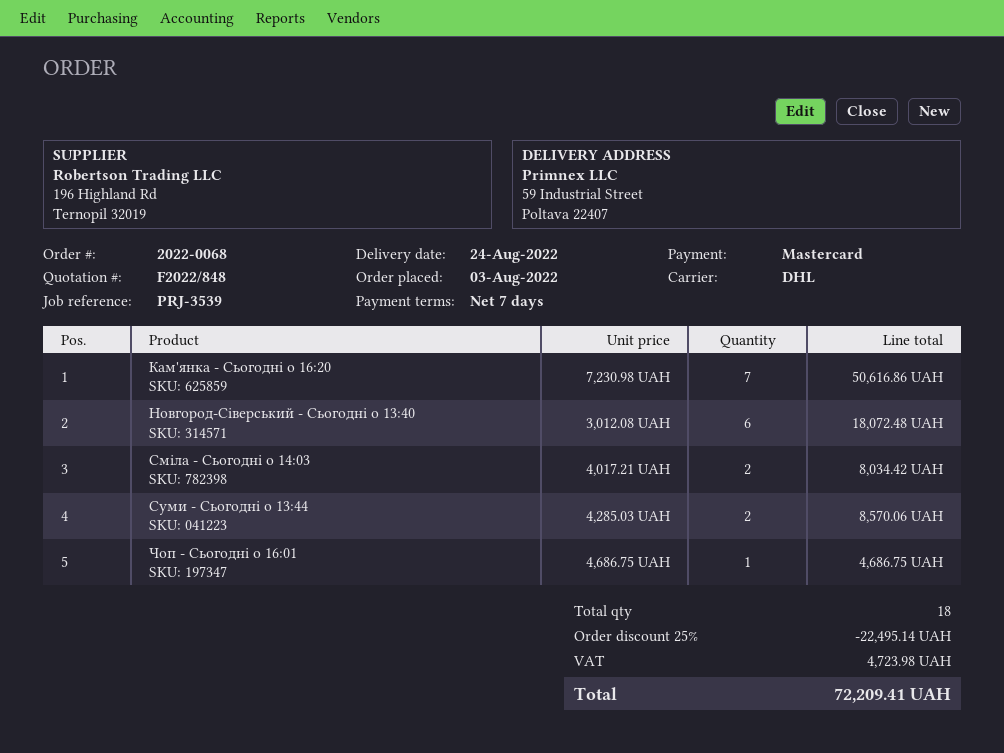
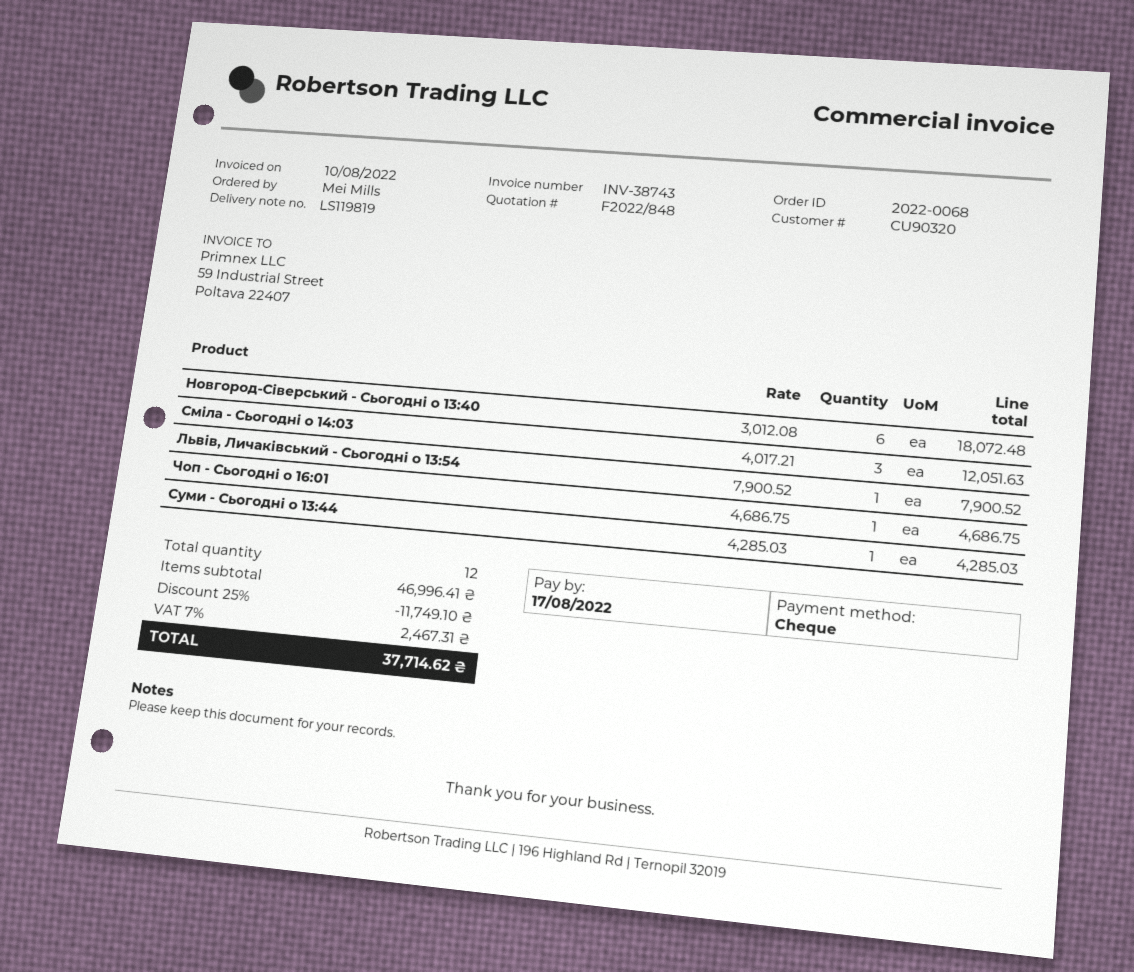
payment method: Mastercard -> cheque
Кам'янка - Сьогодні о 16:20: 7 x 7230.98 = 50616.86 -> none
Сміла - Сьогодні о 14:03: 2 x 4017.21 = 8034.42 -> 3 x 4017.21 = 12051.63
Суми - Сьогодні о 13:44: 2 x 4285.03 = 8570.06 -> 1 x 4285.03 = 4285.03
Львів, Личаківський - Сьогодні о 13:54: none -> 1 x 7900.52 = 7900.52
total quantity: 18 -> 12
discount: 25% = 22495.14 -> 25% = 11749.10
tax: 4723.98 -> 2467.31
total: 72209.41 -> 37714.62

